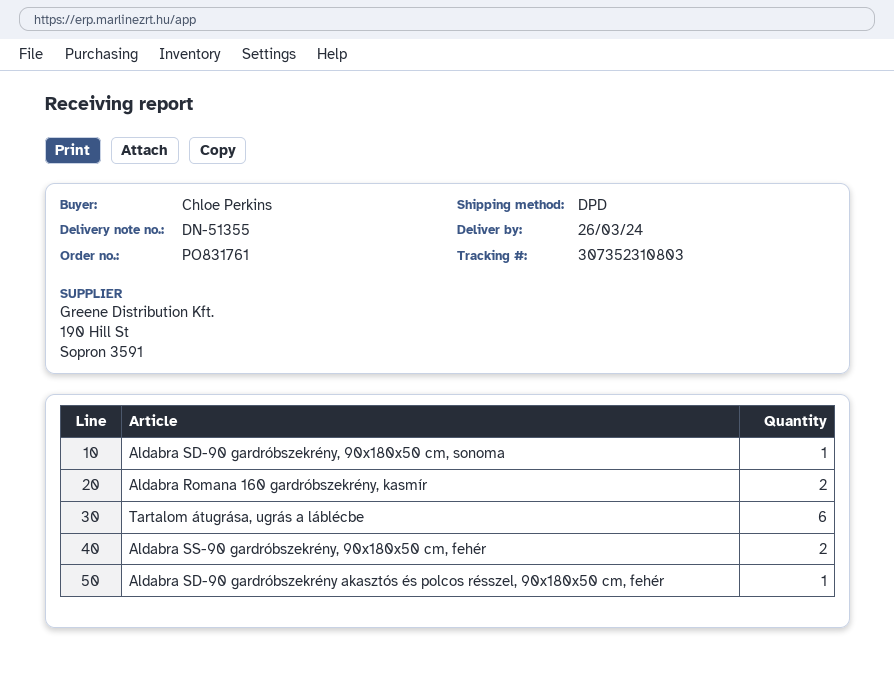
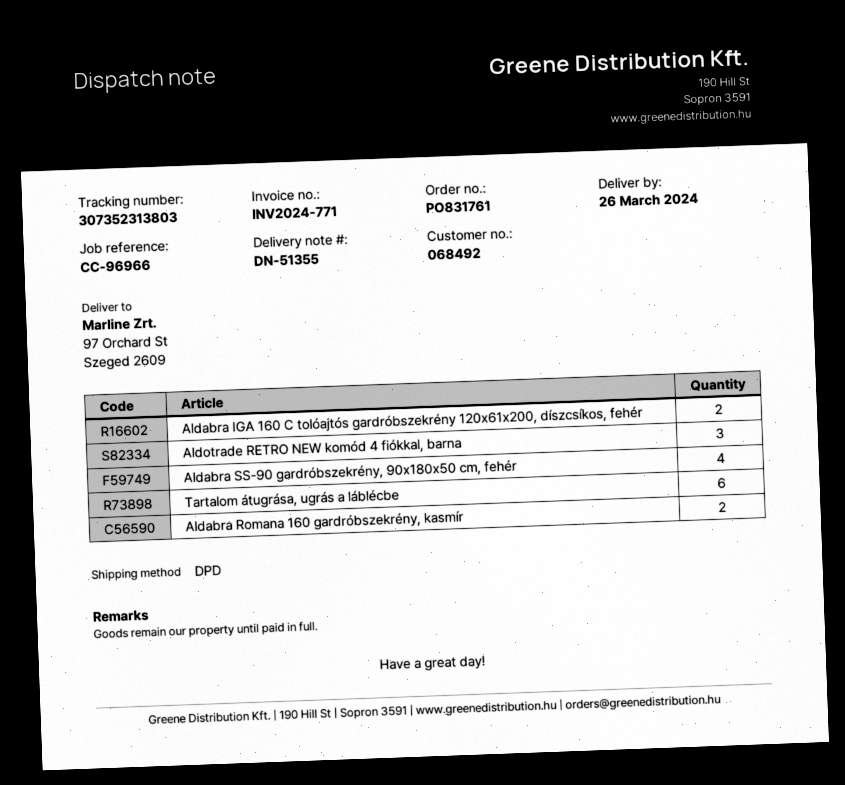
tracking number: 307352310803 -> 307352313803
Aldabra SD-90 gardróbszekrény, 90x180x50 cm, sonoma: 1 -> none
Aldabra SS-90 gardróbszekrény, 90x180x50 cm, fehér: 2 -> 4
Aldabra SD-90 gardróbszekrény akasztós és polcos résszel, 90x180x50 cm, fehér: 1 -> none
Aldabra IGA 160 C tolóajtós gardróbszekrény 120x61x200, díszcsíkos, fehér: none -> 2
Aldotrade RETRO NEW komód 4 fiókkal, barna: none -> 3

